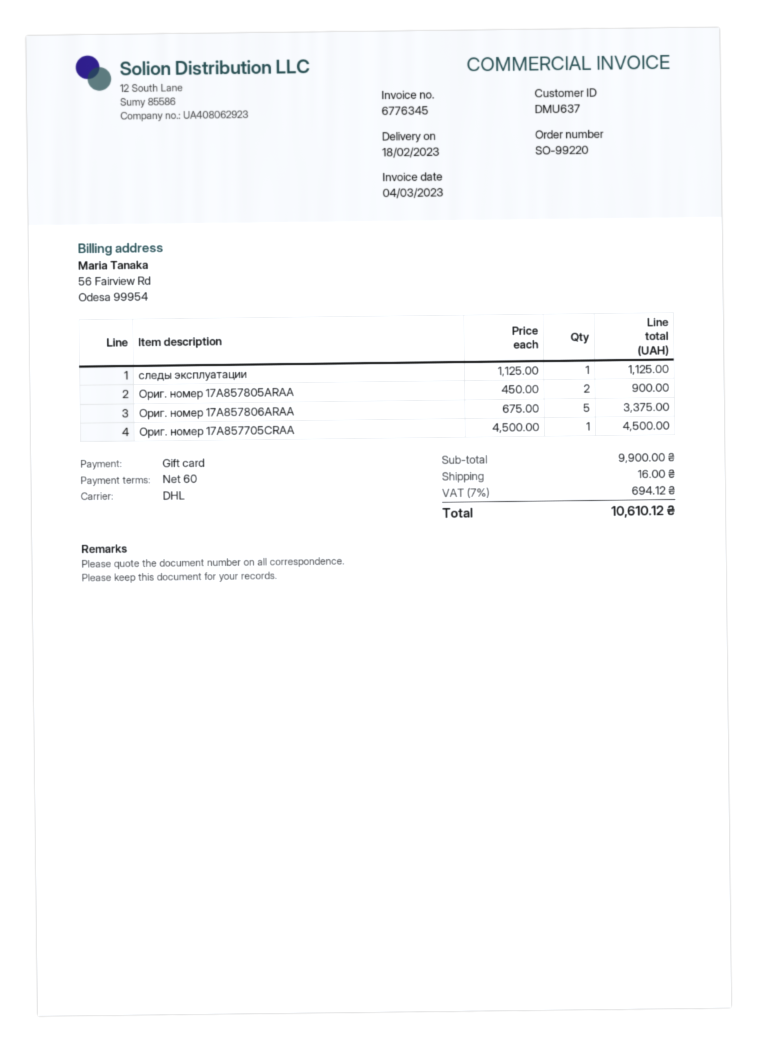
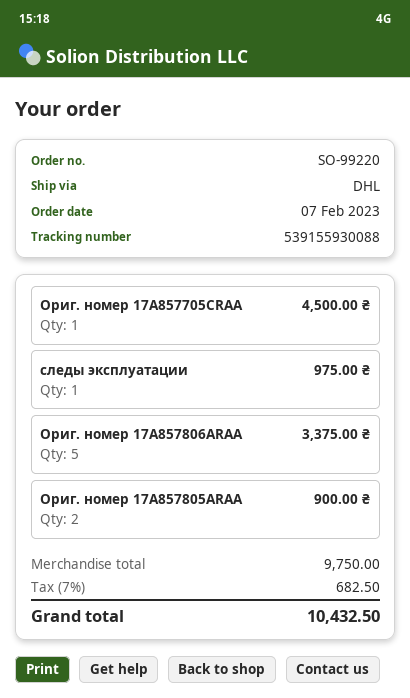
следы эксплуатации: 1 for 1125.00 -> 1 for 975.00
subtotal: 9900.00 -> 9750.00
shipping: 16.00 -> none
tax: 7% = 694.12 -> 7% = 682.50
total: 10610.12 -> 10432.50

